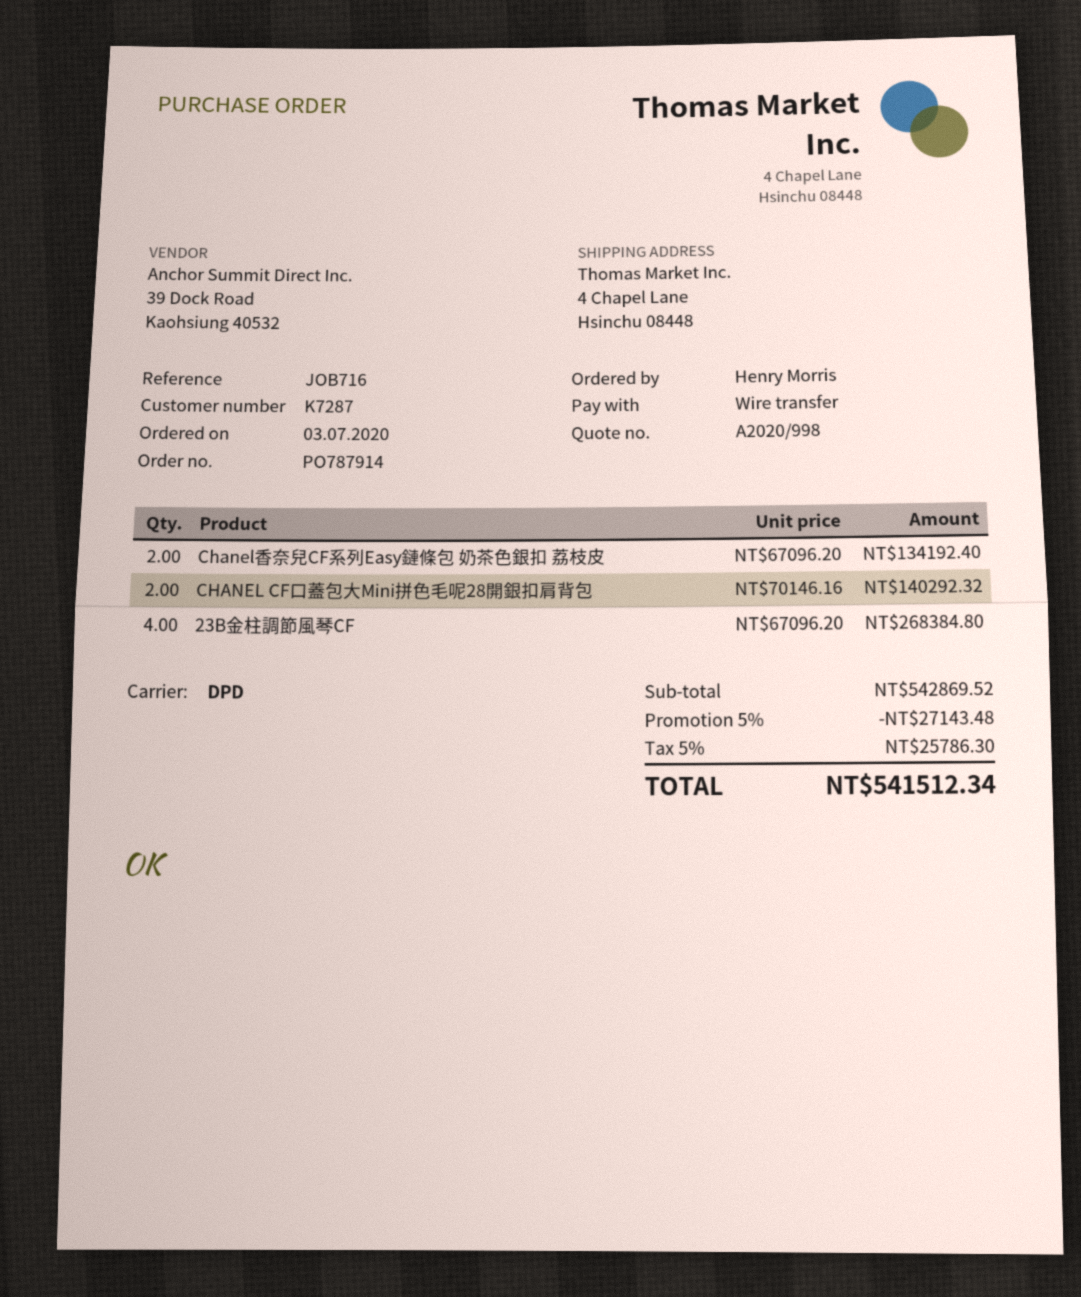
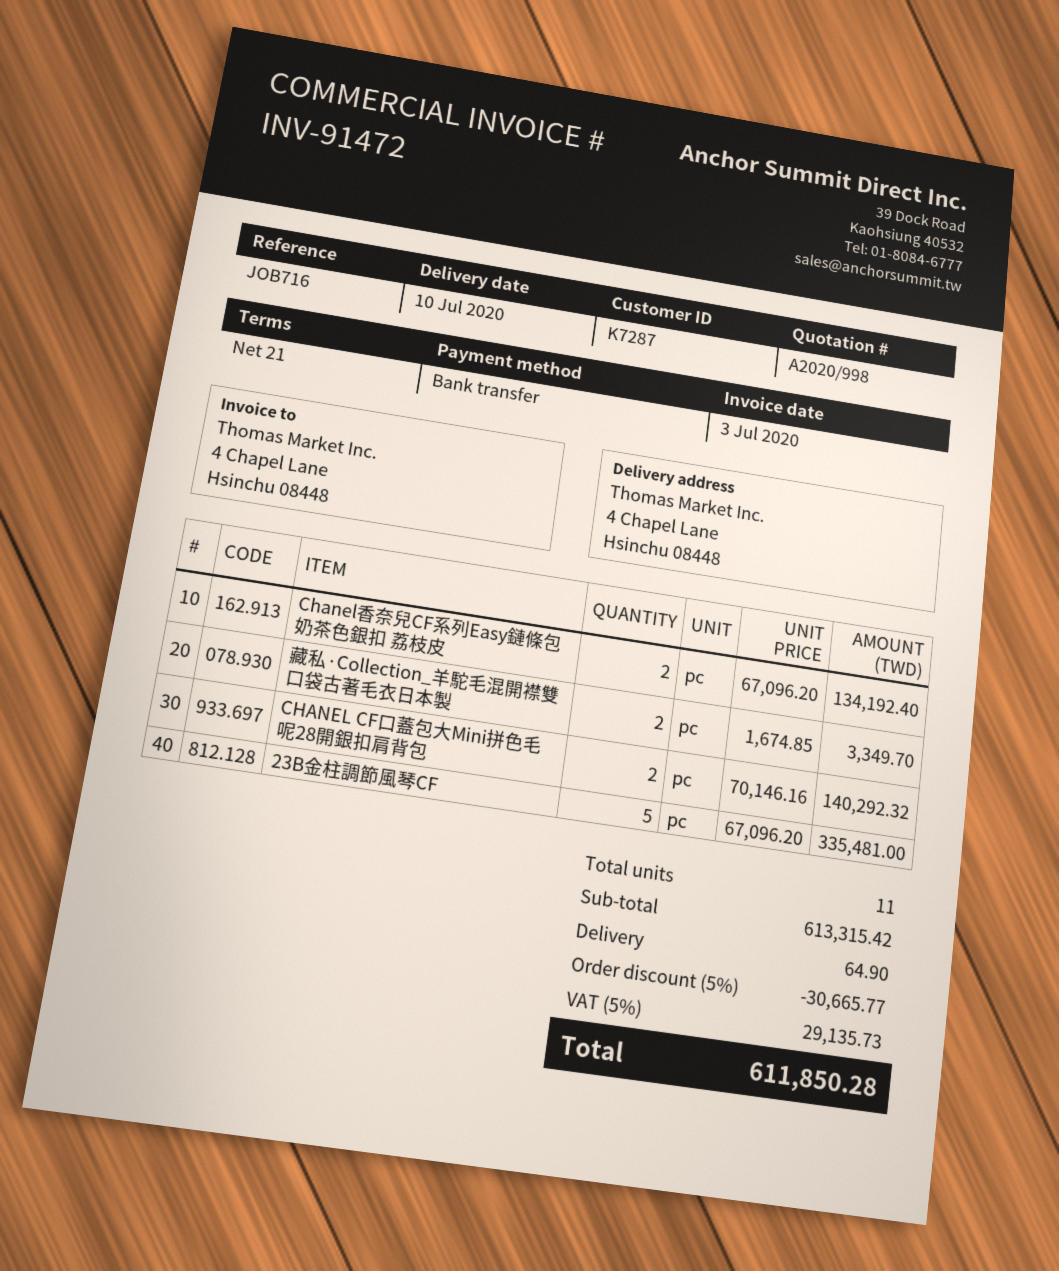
23B金柱調節風琴CF: 4 x 67096.20 = 268384.80 -> 5 x 67096.20 = 335481.00
藏私·Collection_羊駝毛混開襟雙口袋古著毛衣日本製: none -> 2 x 1674.85 = 3349.70
subtotal: 542869.52 -> 613315.42
discount: 5% = 27143.48 -> 5% = 30665.77
shipping: none -> 64.90
tax: 5% = 25786.30 -> 5% = 29135.73
total: 541512.34 -> 611850.28

